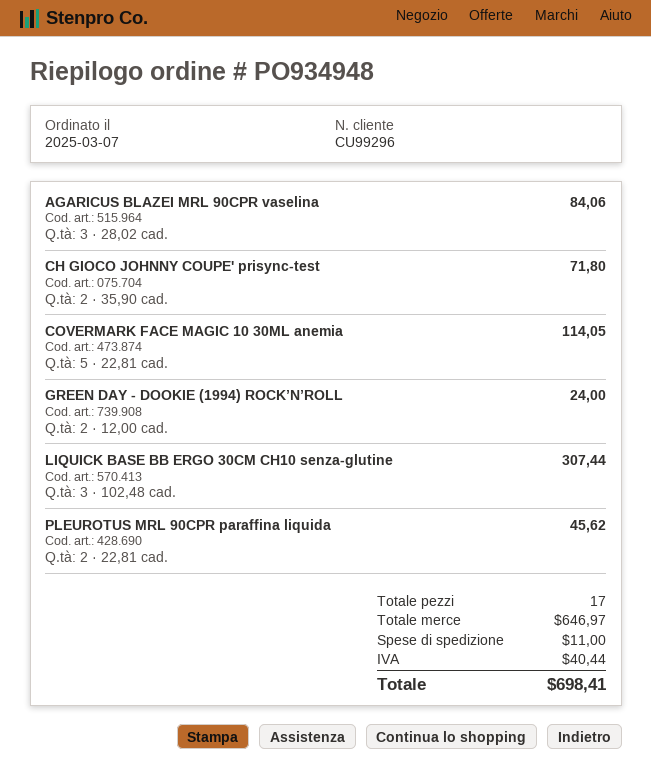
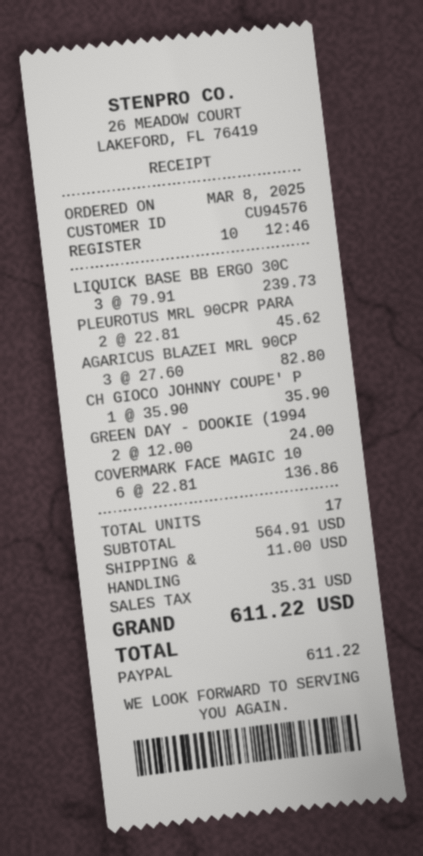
order date: 2025-03-07 -> 2025-03-08
customer number: CU99296 -> CU94576
AGARICUS BLAZEI MRL 90CPR vaselina: 3 x 28.02 = 84.06 -> 3 x 27.60 = 82.80
CH GIOCO JOHNNY COUPE' prisync-test: 2 x 35.90 = 71.80 -> 1 x 35.90 = 35.90
COVERMARK FACE MAGIC 10 30ML anemia: 5 x 22.81 = 114.05 -> 6 x 22.81 = 136.86
LIQUICK BASE BB ERGO 30CM CH10 senza-glutine: 3 x 102.48 = 307.44 -> 3 x 79.91 = 239.73
subtotal: 646.97 -> 564.91
tax: 40.44 -> 35.31
total: 698.41 -> 611.22

